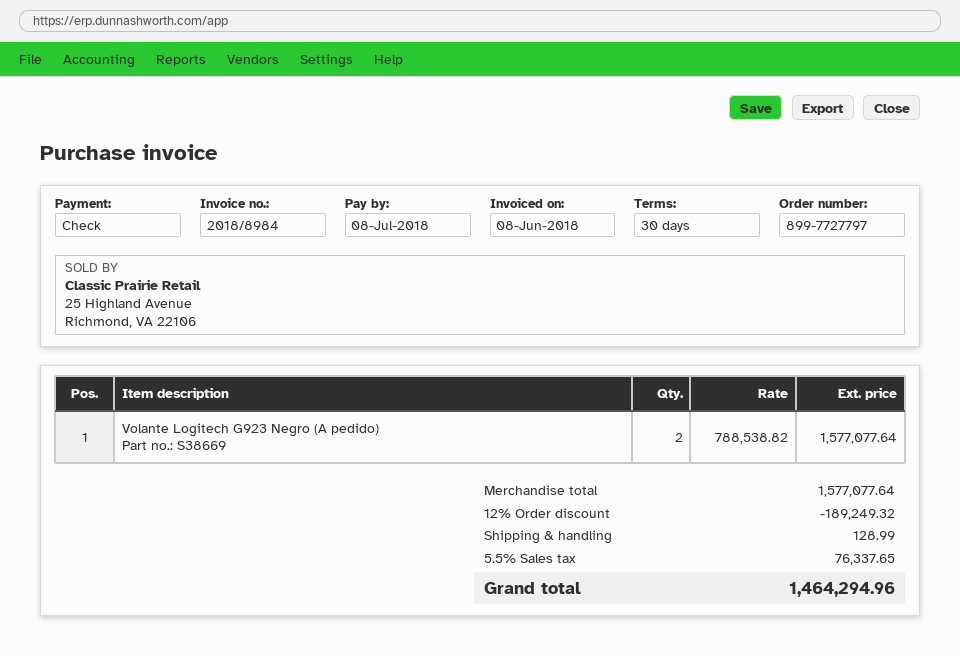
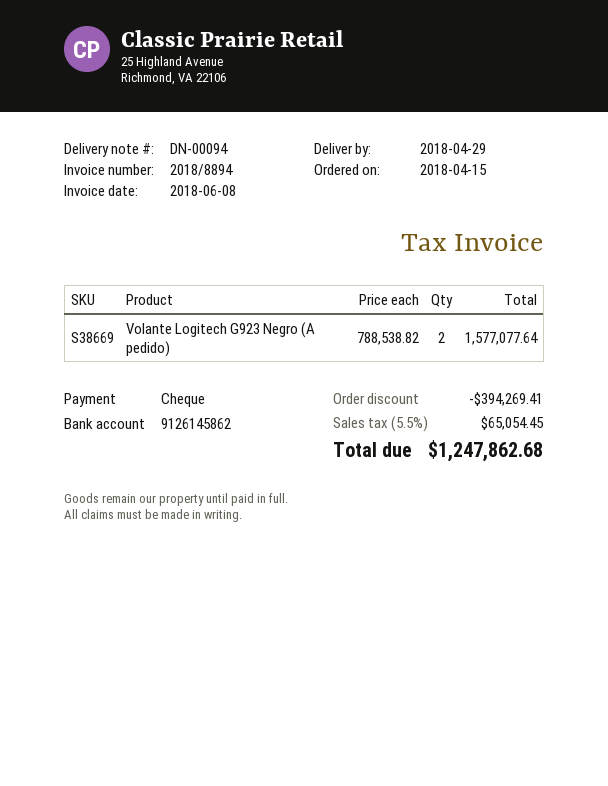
invoice number: 2018/8984 -> 2018/8894
discount: 189249.32 -> 394269.41
shipping: 128.99 -> none
tax: 5.5% = 76337.65 -> 5.5% = 65054.45
total: 1464294.96 -> 1247862.68

